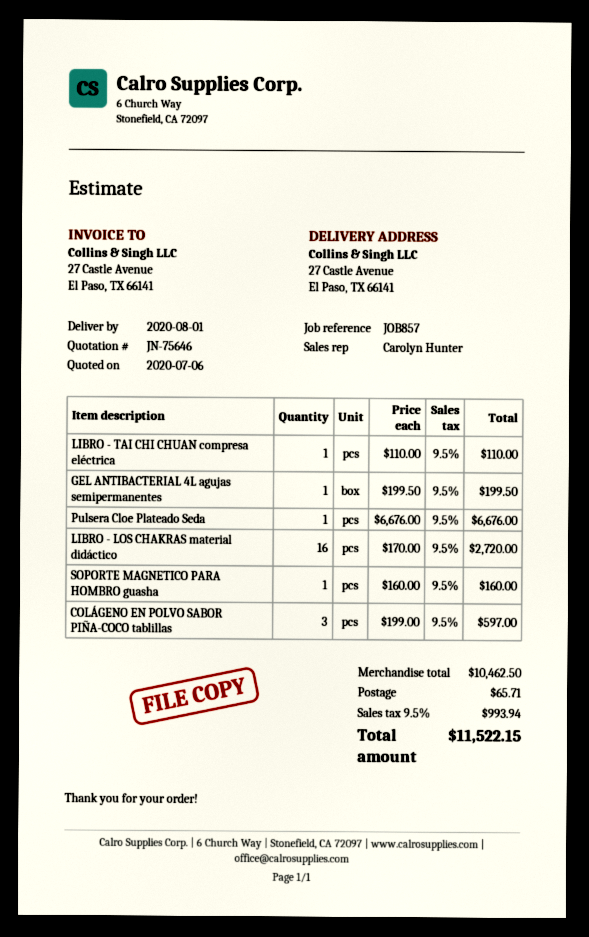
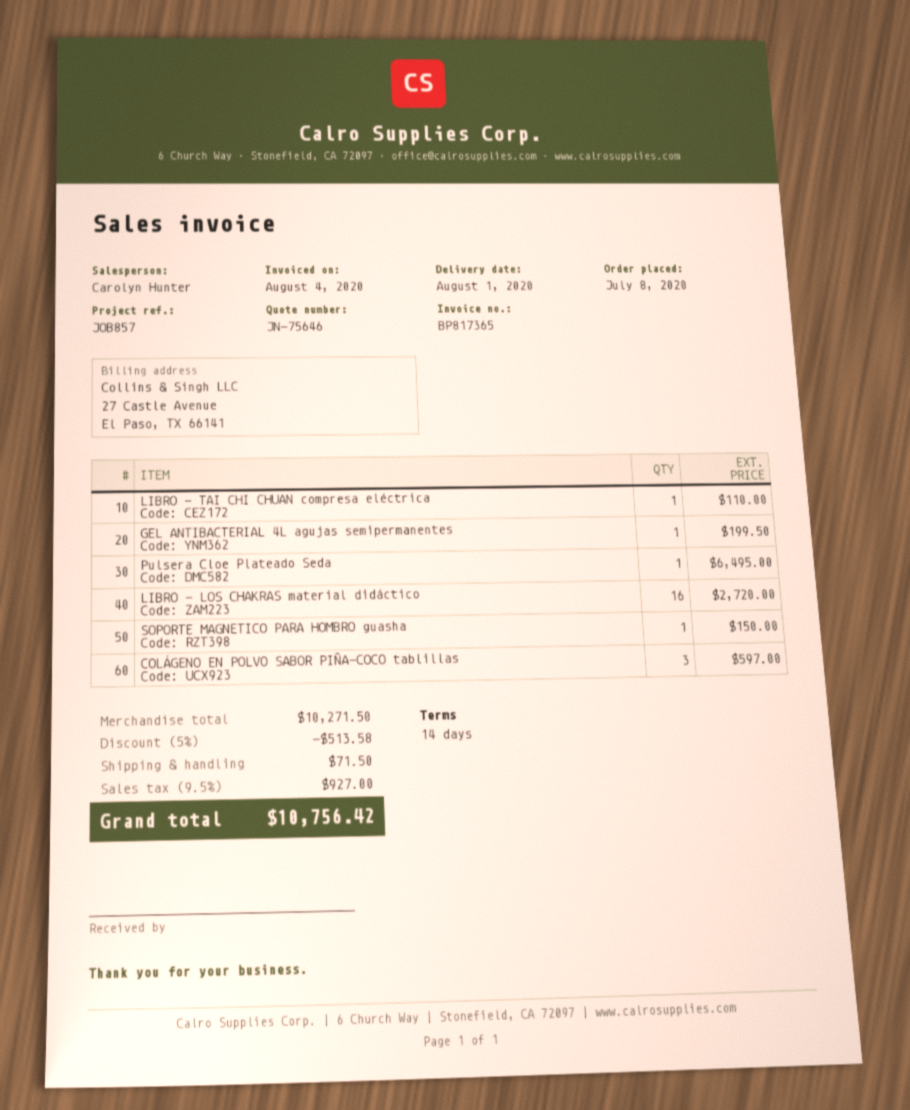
Pulsera Cloe Plateado Seda: 1 for 6676.00 -> 1 for 6495.00
SOPORTE MAGNETICO PARA HOMBRO guasha: 1 for 160.00 -> 1 for 150.00
subtotal: 10462.50 -> 10271.50
discount: none -> 5% = 513.58
shipping: 65.71 -> 71.50
tax: 9.5% = 993.94 -> 9.5% = 927.00
total: 11522.15 -> 10756.42

